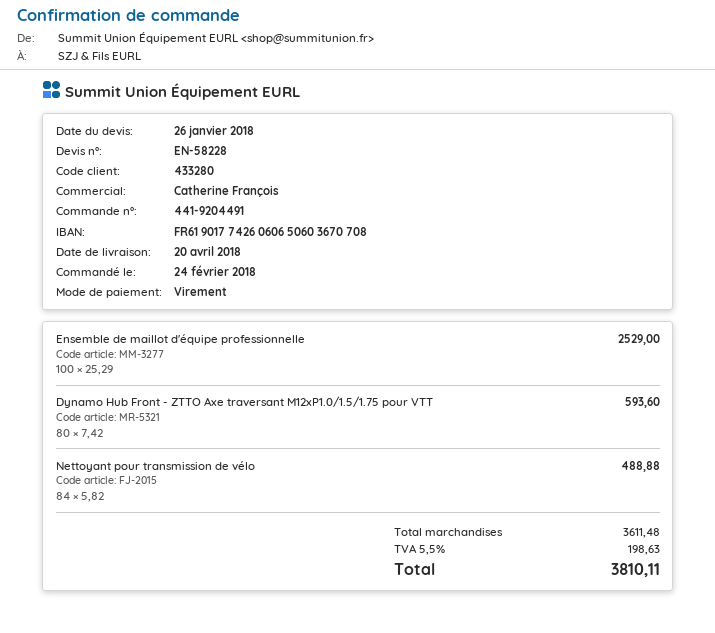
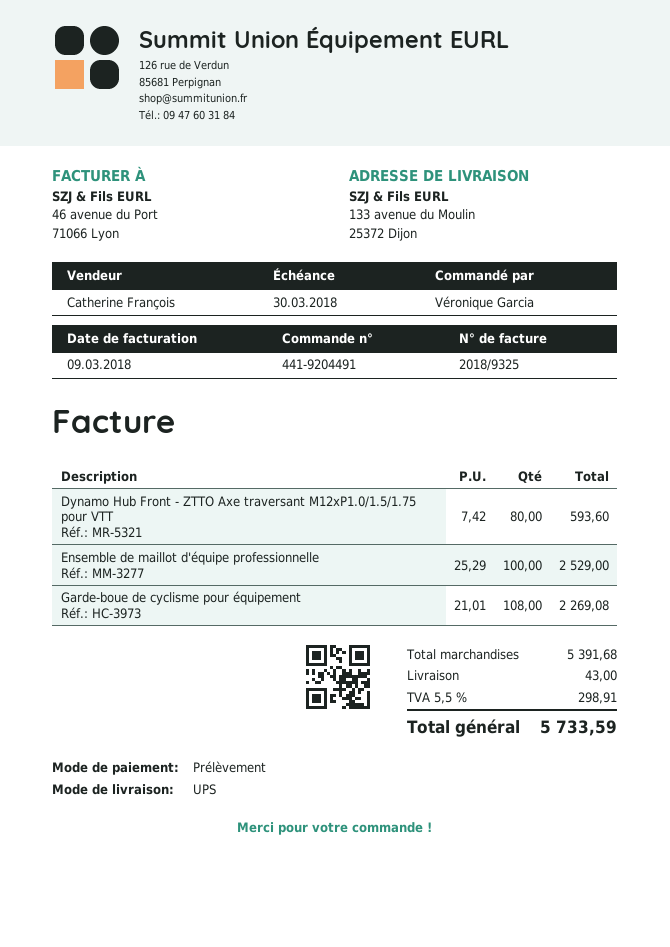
payment method: bank transfer -> direct debit
Nettoyant pour transmission de vélo: 84 x 5.82 = 488.88 -> none
Garde-boue de cyclisme pour équipement: none -> 108 x 21.01 = 2269.08
subtotal: 3611.48 -> 5391.68
shipping: none -> 43.00
tax: 5.5% = 198.63 -> 5.5% = 298.91
total: 3810.11 -> 5733.59

